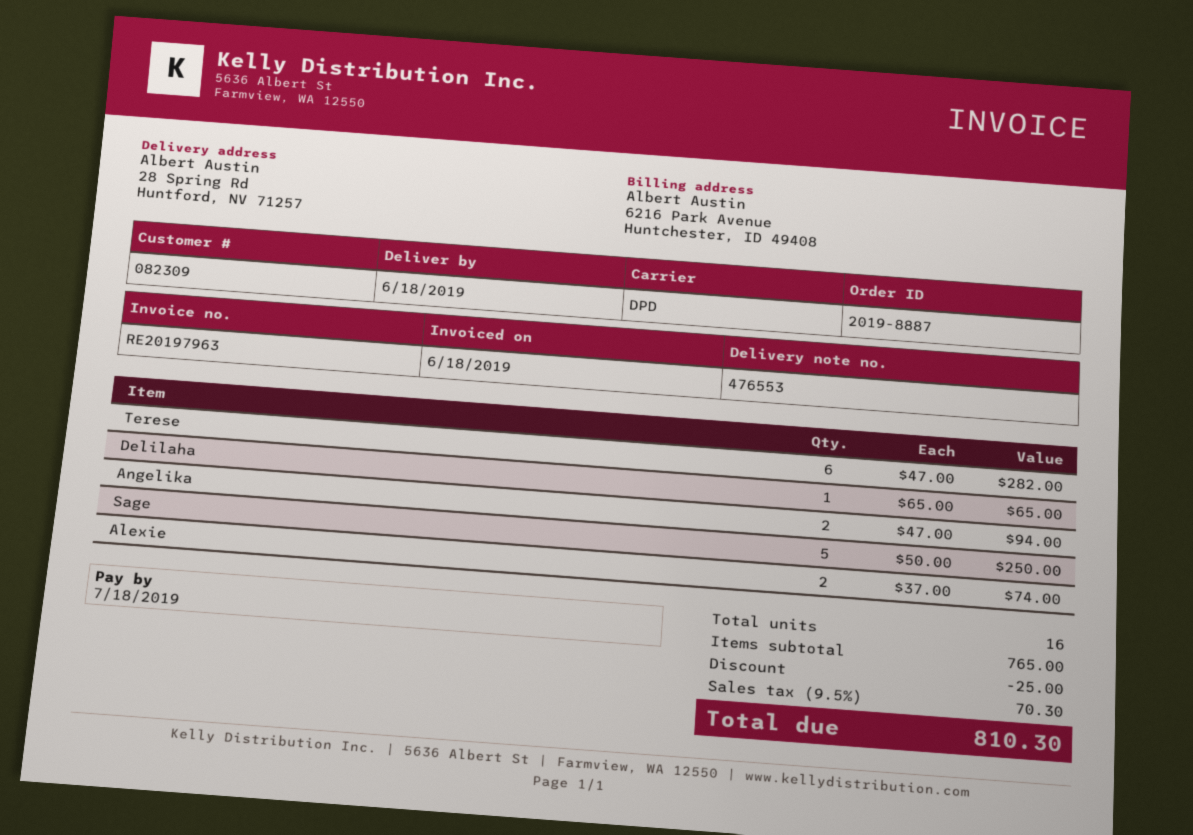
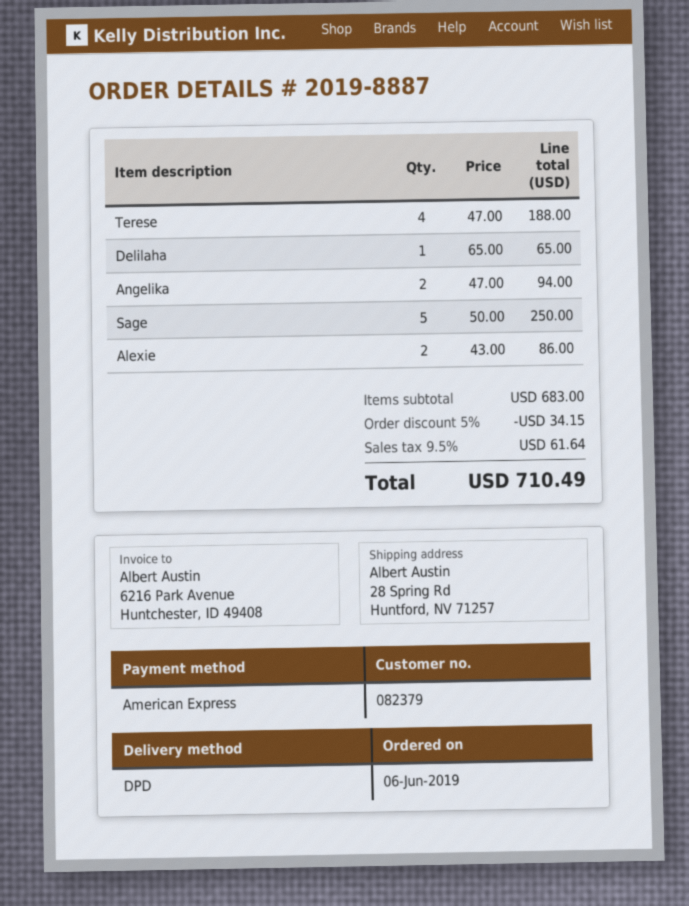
customer number: 082309 -> 082379
Terese: 6 x 47.00 = 282.00 -> 4 x 47.00 = 188.00
Alexie: 2 x 37.00 = 74.00 -> 2 x 43.00 = 86.00
subtotal: 765.00 -> 683.00
discount: 25.00 -> 34.15
tax: 9.5% = 70.30 -> 9.5% = 61.64
total: 810.30 -> 710.49

